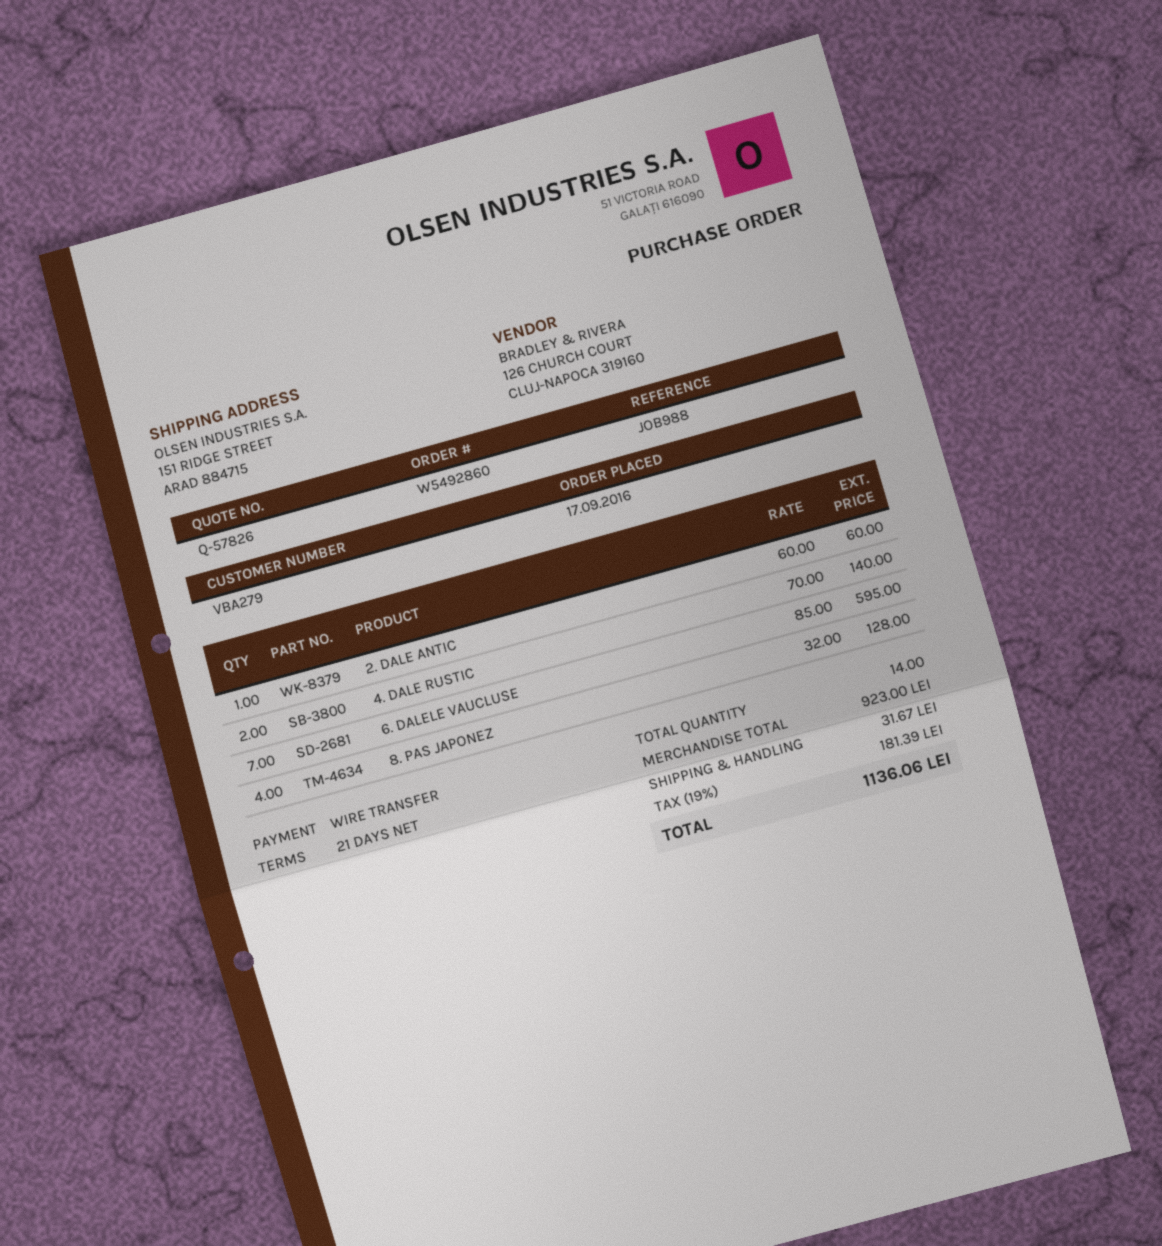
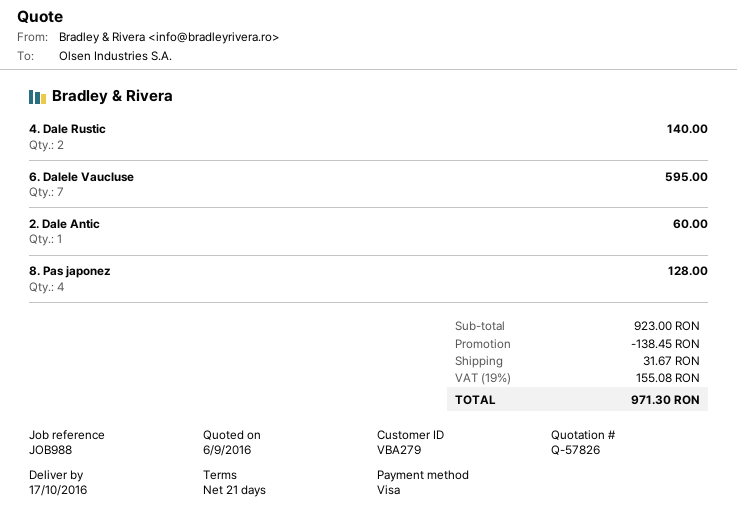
payment method: bank transfer -> Visa
discount: none -> 138.45
tax: 19% = 181.39 -> 19% = 155.08
total: 1136.06 -> 971.30

